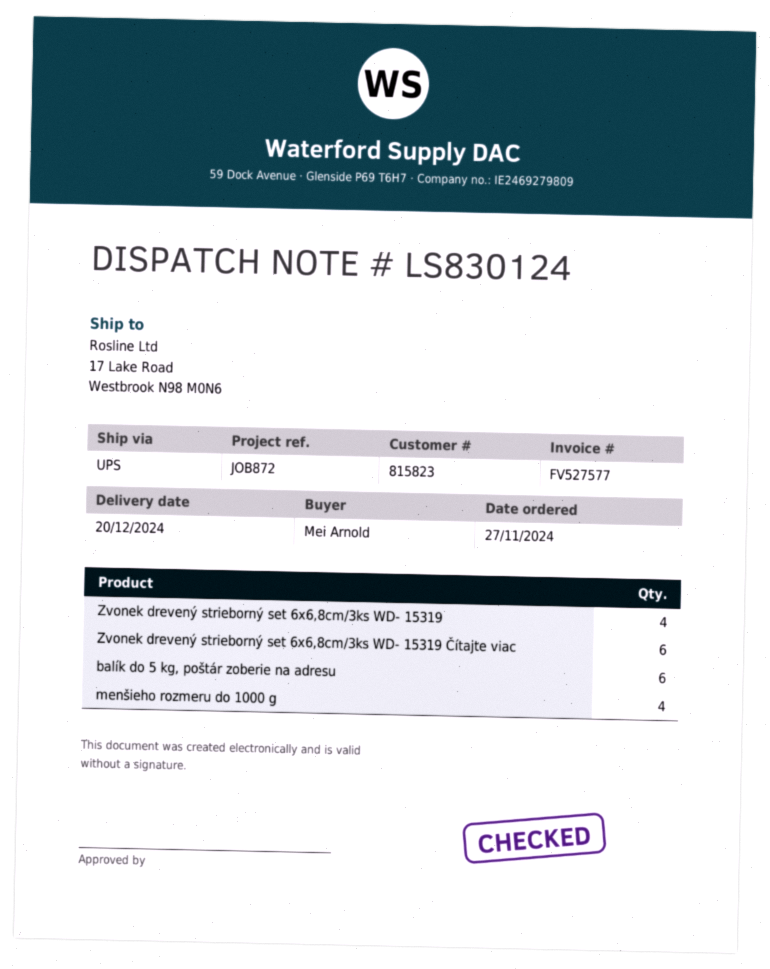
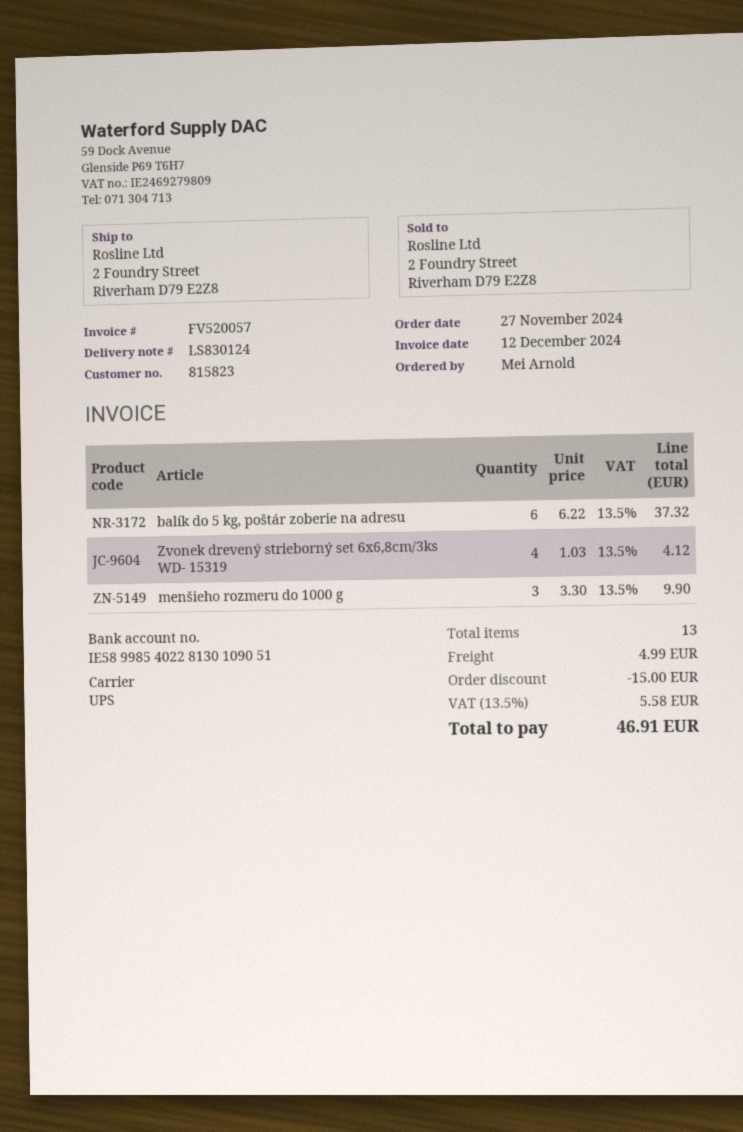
invoice number: FV527577 -> FV520057
ship to: 17 Lake Road, Westbrook N98 M0N6 -> 2 Foundry Street, Riverham D79 E2Z8
Zvonek drevený strieborný set 6x6,8cm/3ks WD- 15319 Čítajte viac: 6 -> none
menšieho rozmeru do 1000 g: 4 -> 3

